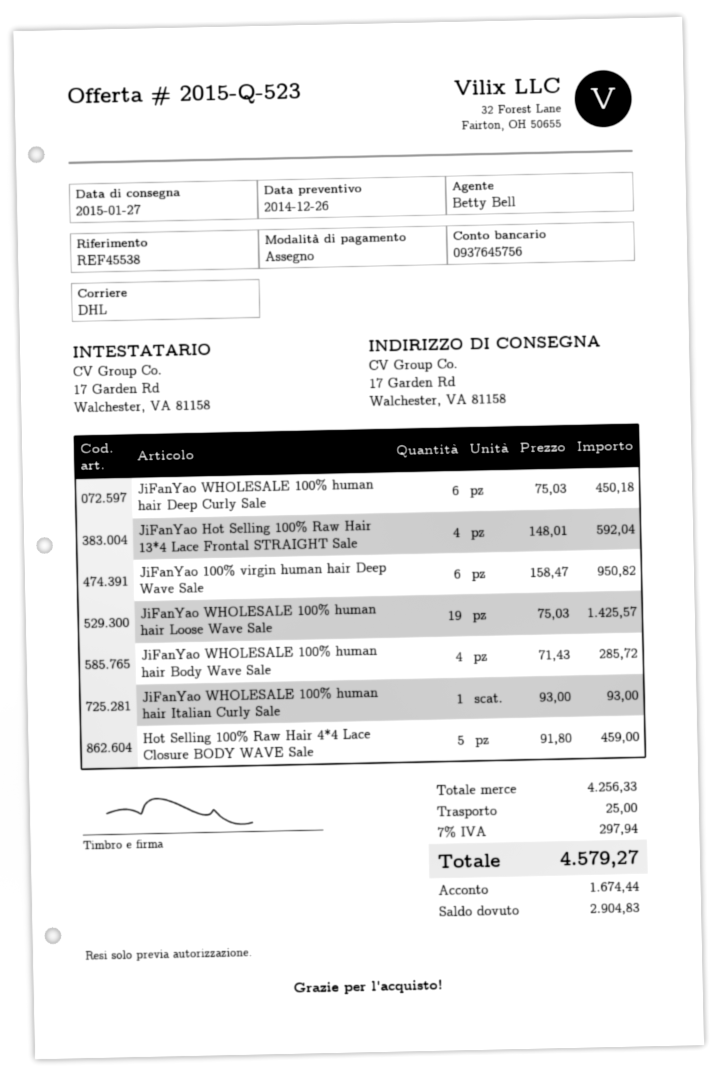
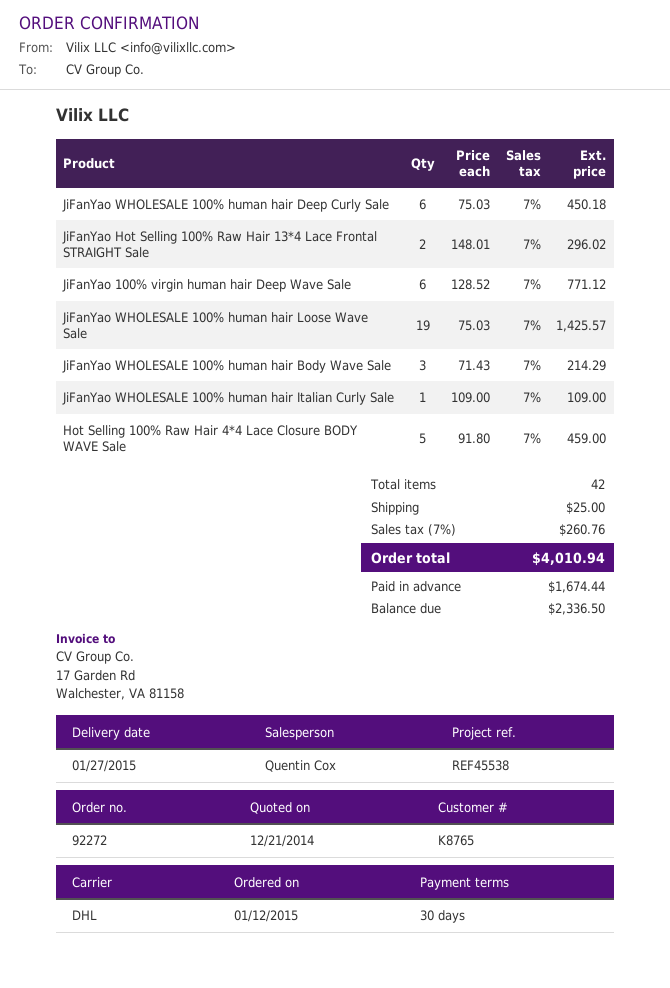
quote date: 2014-12-26 -> 2014-12-21
sales rep: Betty Bell -> Quentin Cox
JiFanYao Hot Selling 100% Raw Hair 13*4 Lace Frontal STRAIGHT Sale: 4 x 148.01 = 592.04 -> 2 x 148.01 = 296.02
JiFanYao 100% virgin human hair Deep Wave Sale: 6 x 158.47 = 950.82 -> 6 x 128.52 = 771.12
JiFanYao WHOLESALE 100% human hair Body Wave Sale: 4 x 71.43 = 285.72 -> 3 x 71.43 = 214.29
JiFanYao WHOLESALE 100% human hair Italian Curly Sale: 1 x 93.00 = 93.00 -> 1 x 109.00 = 109.00
tax: 7% = 297.94 -> 7% = 260.76
total: 4579.27 -> 4010.94
balance: 2904.83 -> 2336.50

